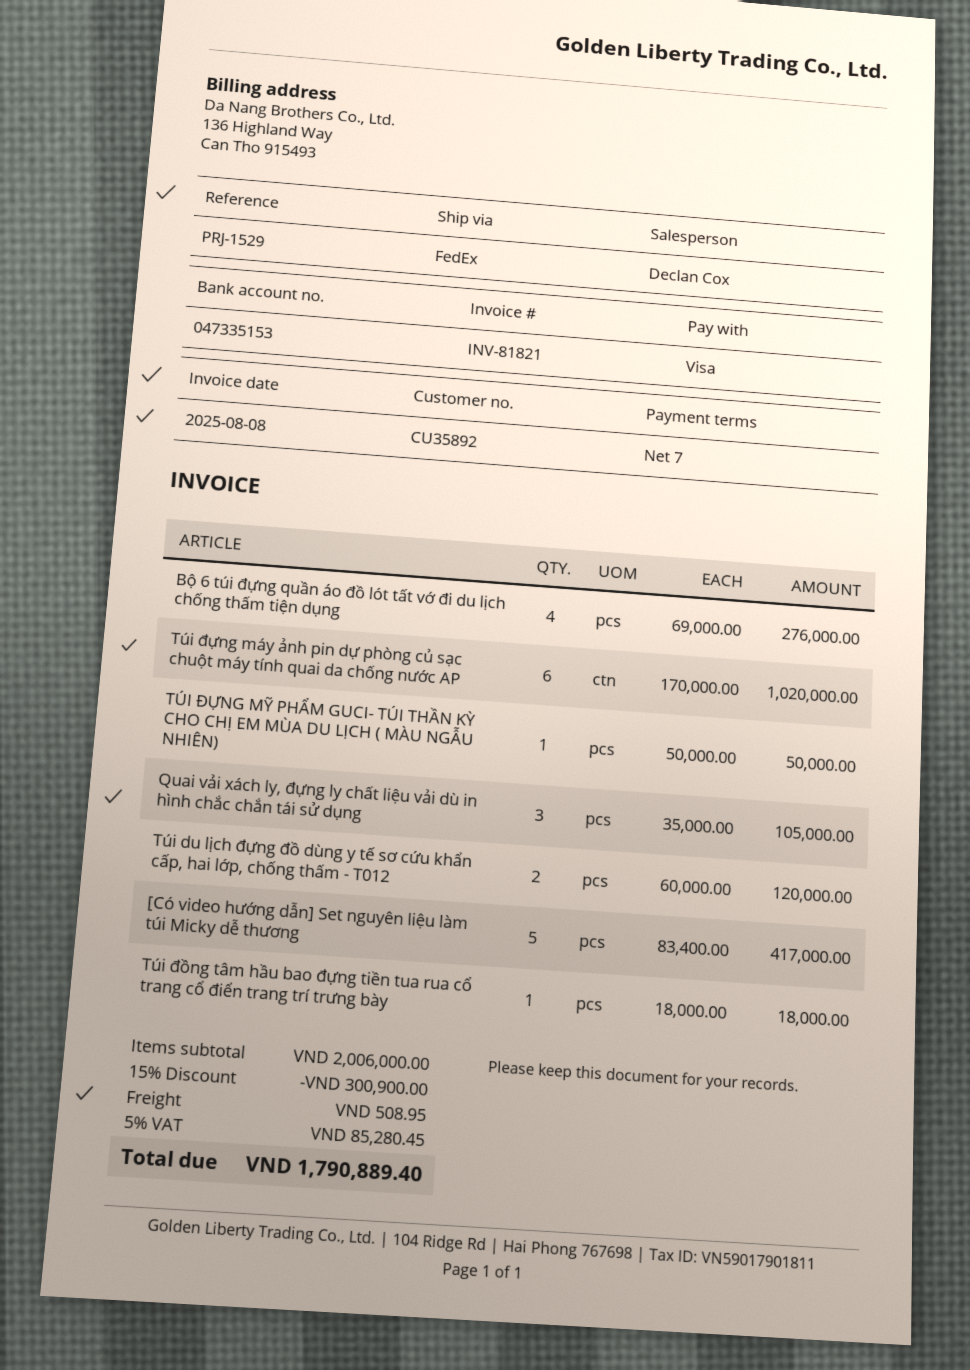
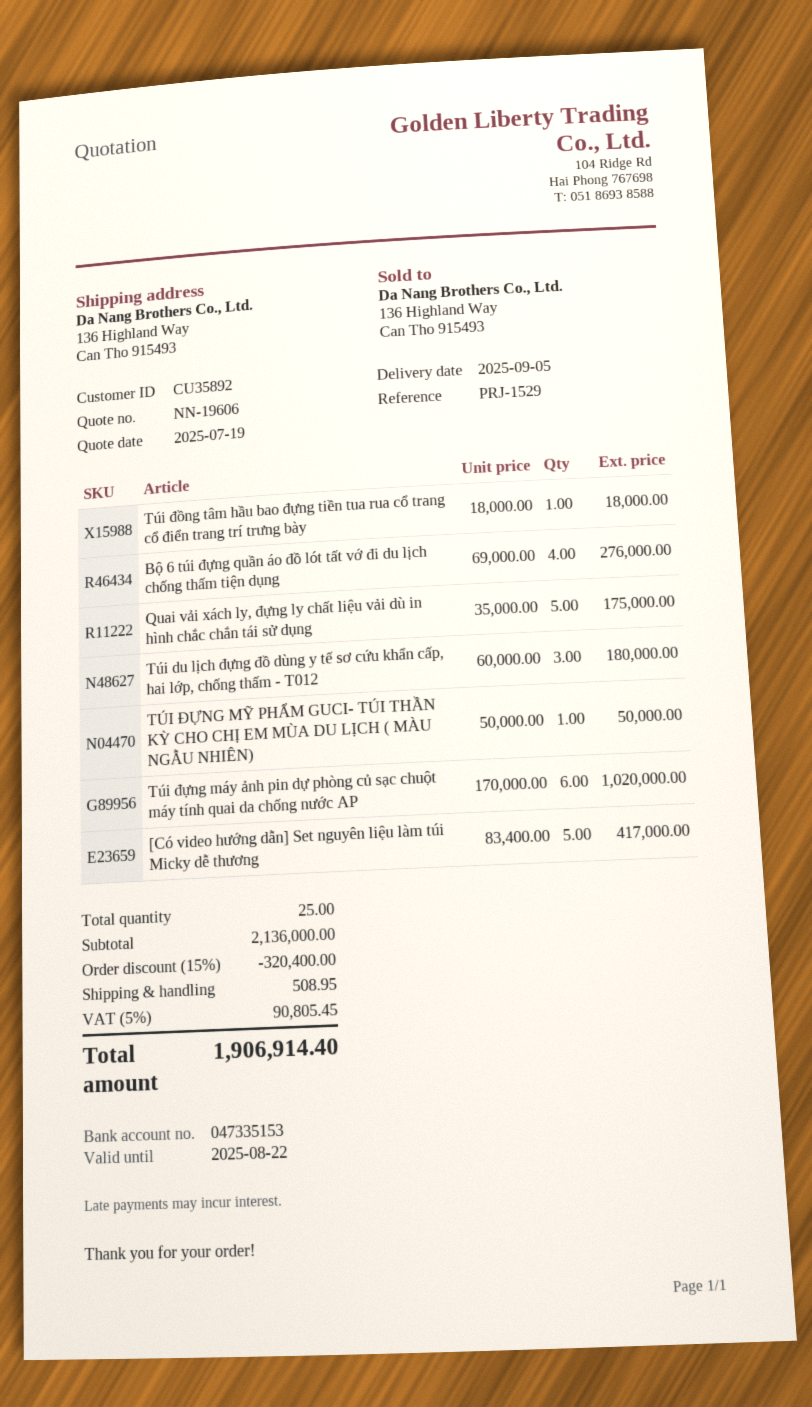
Quai vải xách ly, đựng ly chất liệu vải dù in hình chắc chắn tái sử dụng: 3 x 35000.00 = 105000.00 -> 5 x 35000.00 = 175000.00
Túi du lịch đựng đồ dùng y tế sơ cứu khẩn cấp, hai lớp, chống thấm - T012: 2 x 60000.00 = 120000.00 -> 3 x 60000.00 = 180000.00
subtotal: 2006000.00 -> 2136000.00
discount: 15% = 300900.00 -> 15% = 320400.00
tax: 5% = 85280.45 -> 5% = 90805.45
total: 1790889.40 -> 1906914.40

